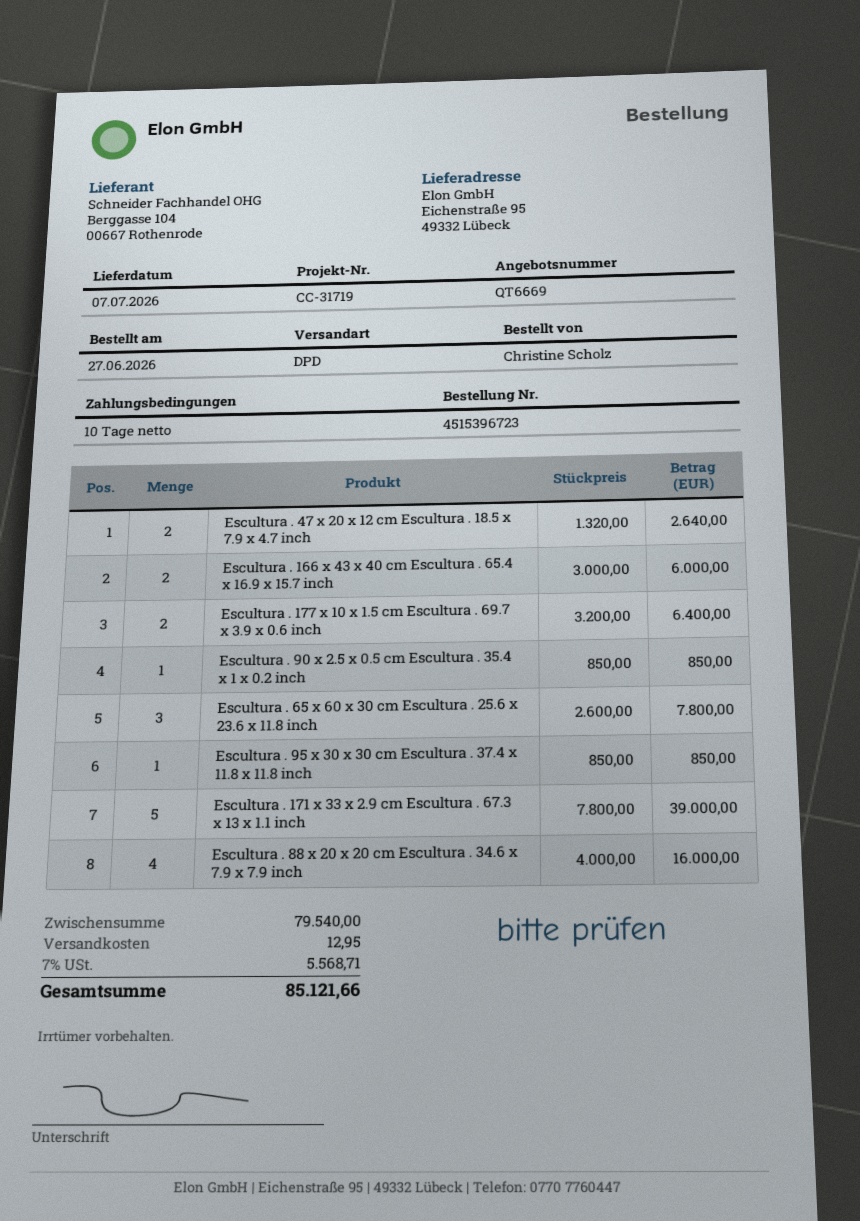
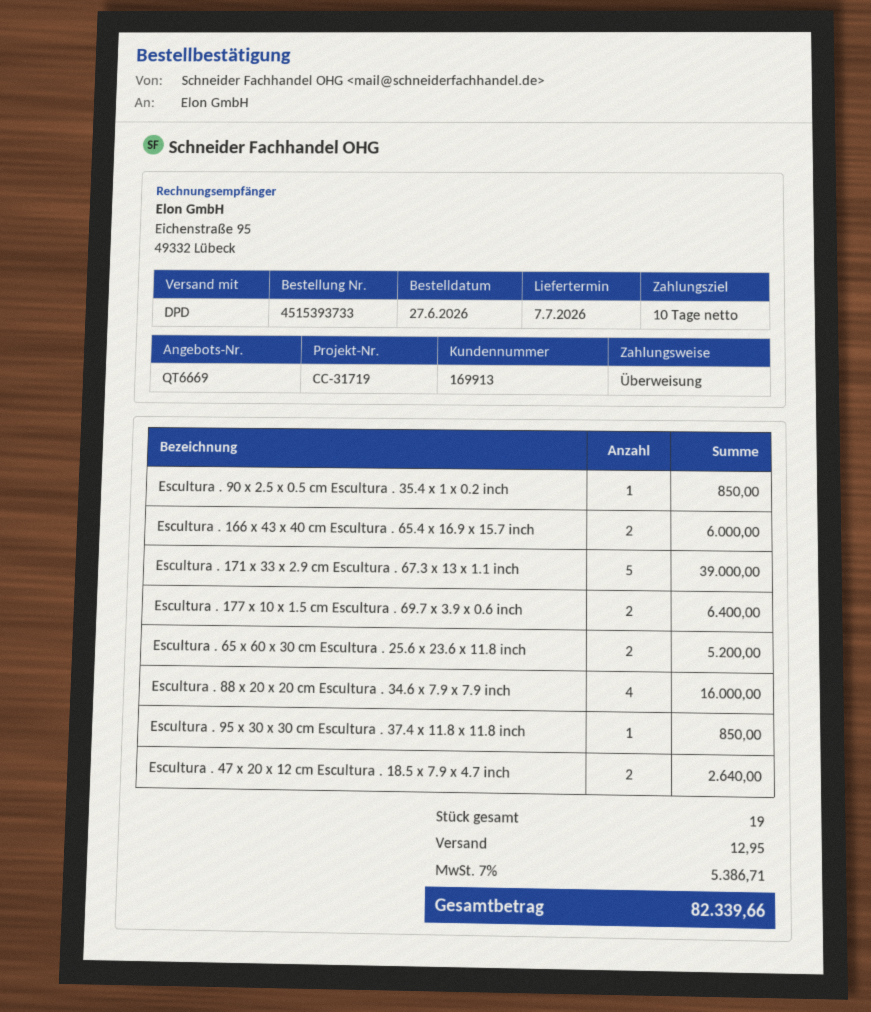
order number: 4515396723 -> 4515393733
Escultura . 65 x 60 x 30 cm Escultura . 25.6 x 23.6 x 11.8 inch: 3 for 7800.00 -> 2 for 5200.00
tax: 7% = 5568.71 -> 7% = 5386.71
total: 85121.66 -> 82339.66

